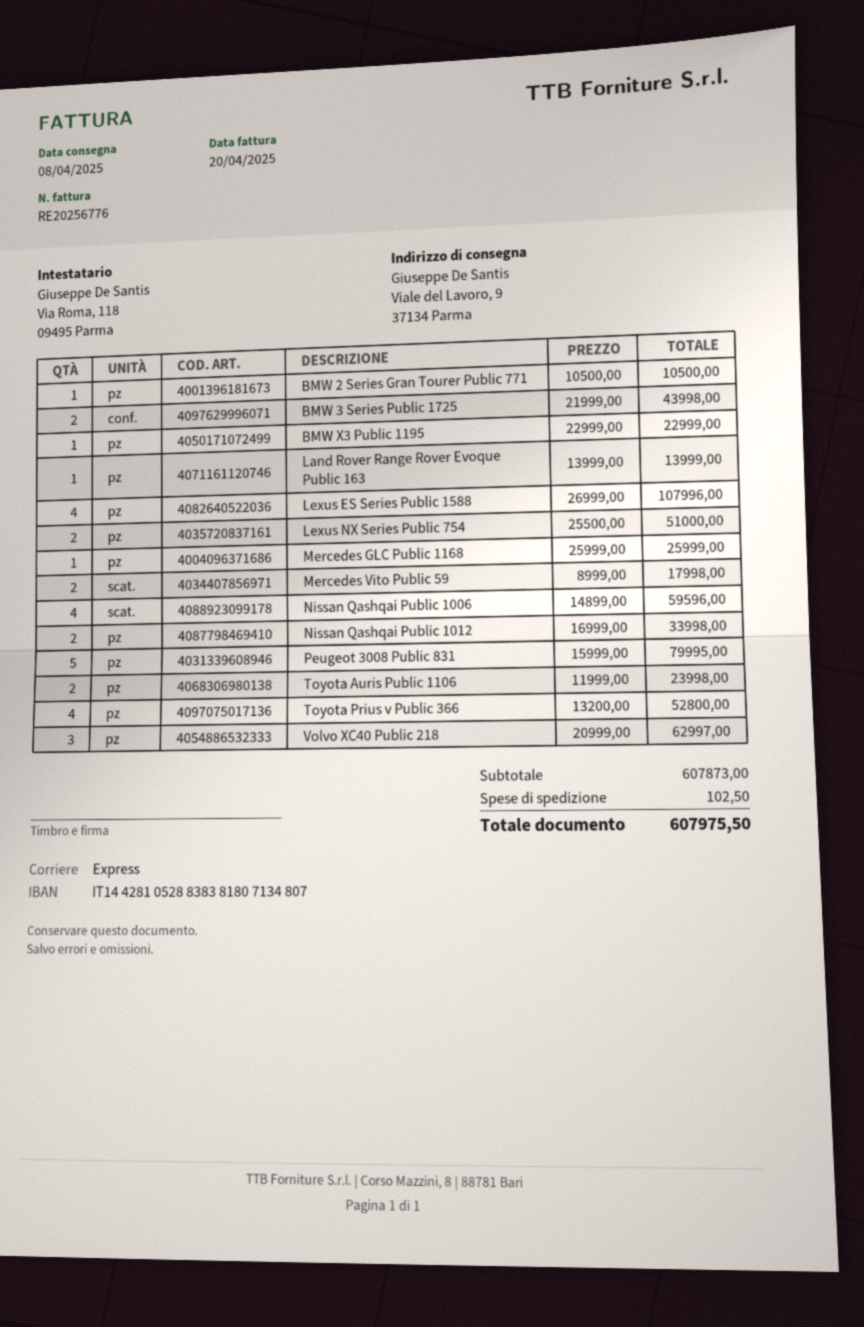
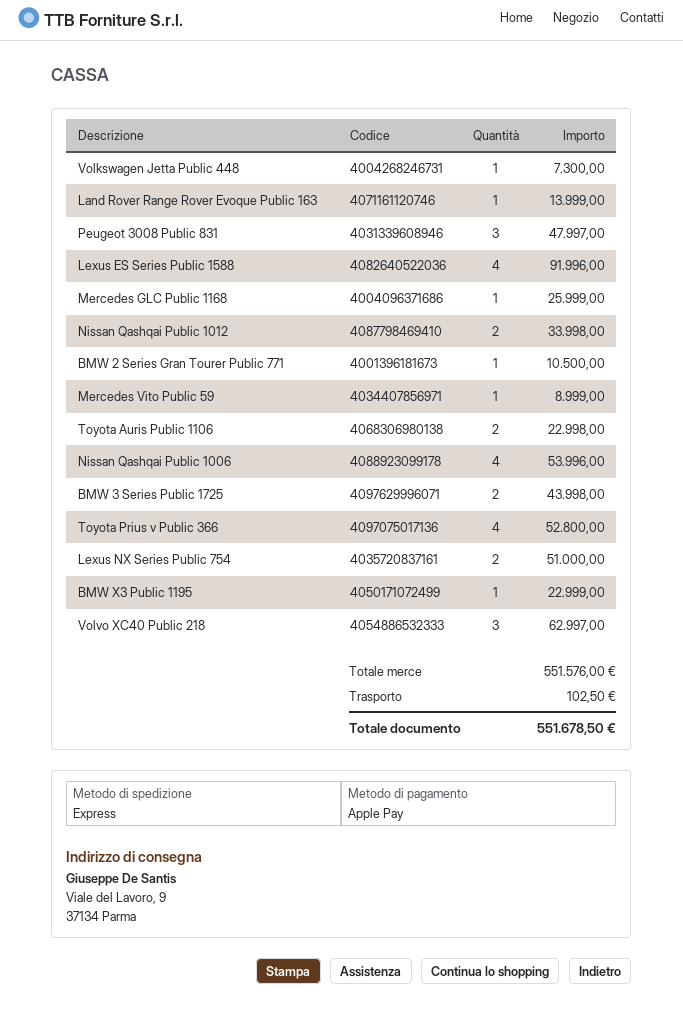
Lexus ES Series Public 1588: 4 for 107996.00 -> 4 for 91996.00
Mercedes Vito Public 59: 2 for 17998.00 -> 1 for 8999.00
Nissan Qashqai Public 1006: 4 for 59596.00 -> 4 for 53996.00
Peugeot 3008 Public 831: 5 for 79995.00 -> 3 for 47997.00
Toyota Auris Public 1106: 2 for 23998.00 -> 2 for 22998.00
Volkswagen Jetta Public 448: none -> 1 for 7300.00
subtotal: 607873.00 -> 551576.00
total: 607975.50 -> 551678.50

